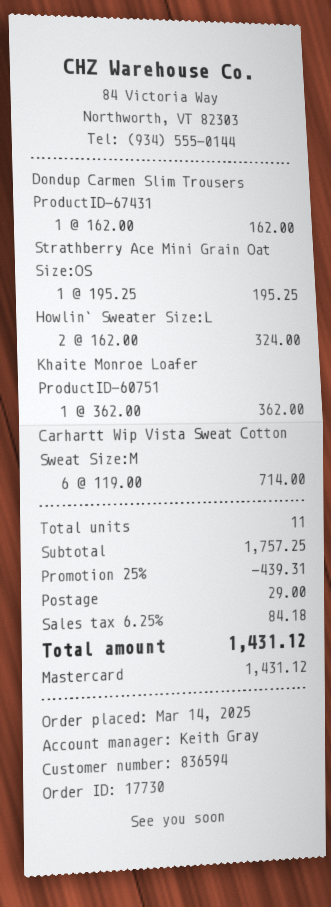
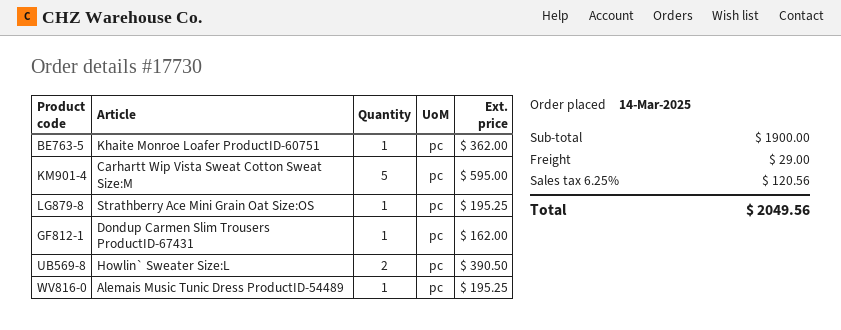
Howlin` Sweater Size:L: 2 for 324.00 -> 2 for 390.50
Carhartt Wip Vista Sweat Cotton Sweat Size:M: 6 for 714.00 -> 5 for 595.00
Alemais Music Tunic Dress ProductID-54489: none -> 1 for 195.25
subtotal: 1757.25 -> 1900.00
discount: 25% = 439.31 -> none
tax: 6.25% = 84.18 -> 6.25% = 120.56
total: 1431.12 -> 2049.56

